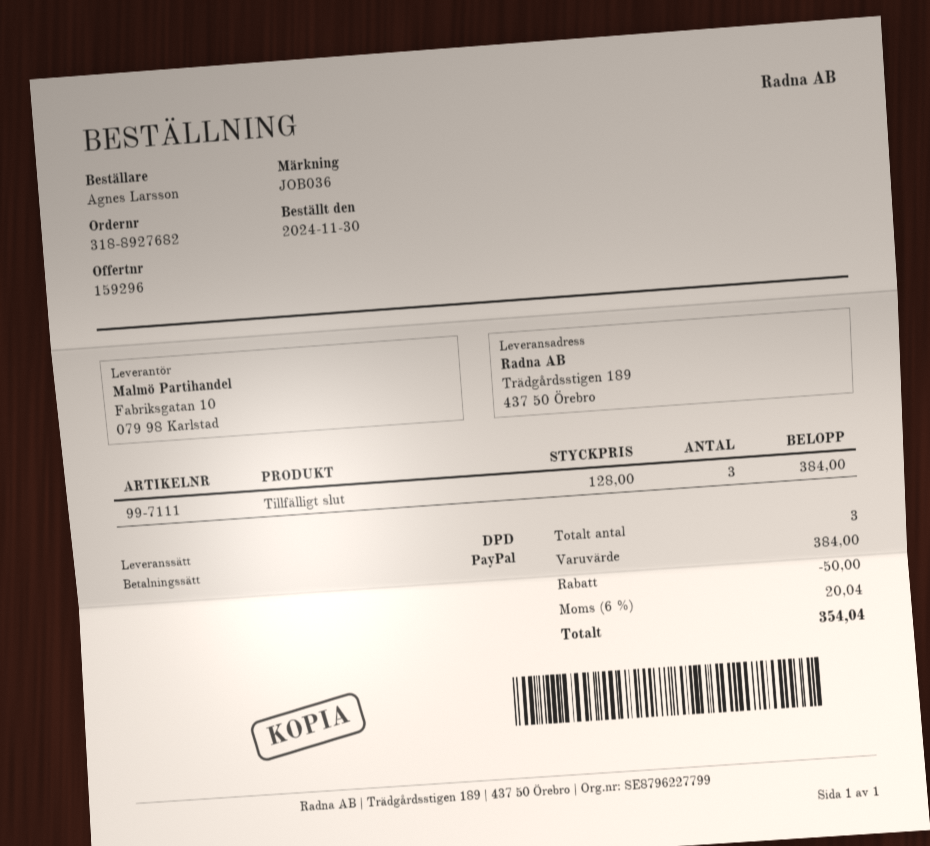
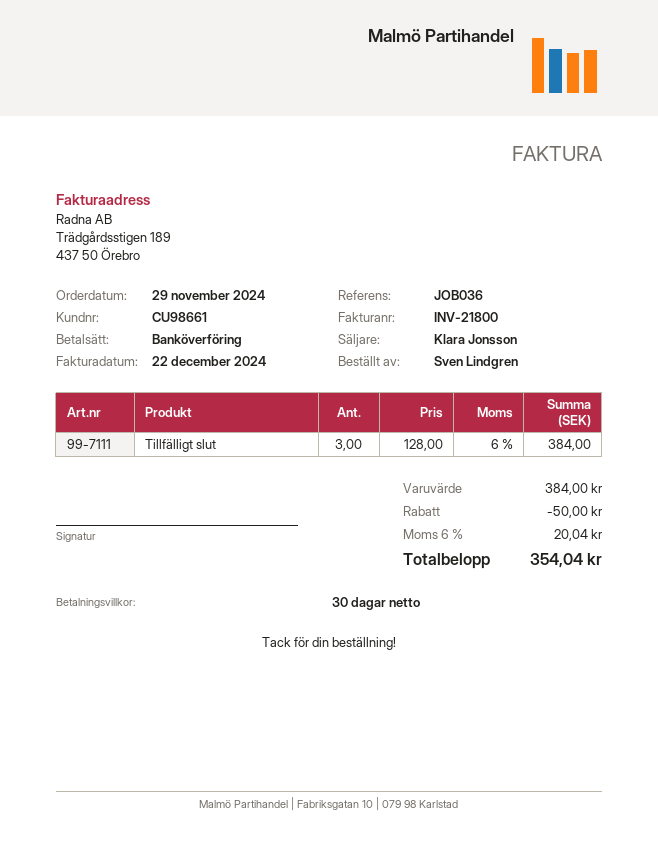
order date: 2024-11-30 -> 2024-11-29
ordered by: Agnes Larsson -> Sven Lindgren
payment method: PayPal -> bank transfer

